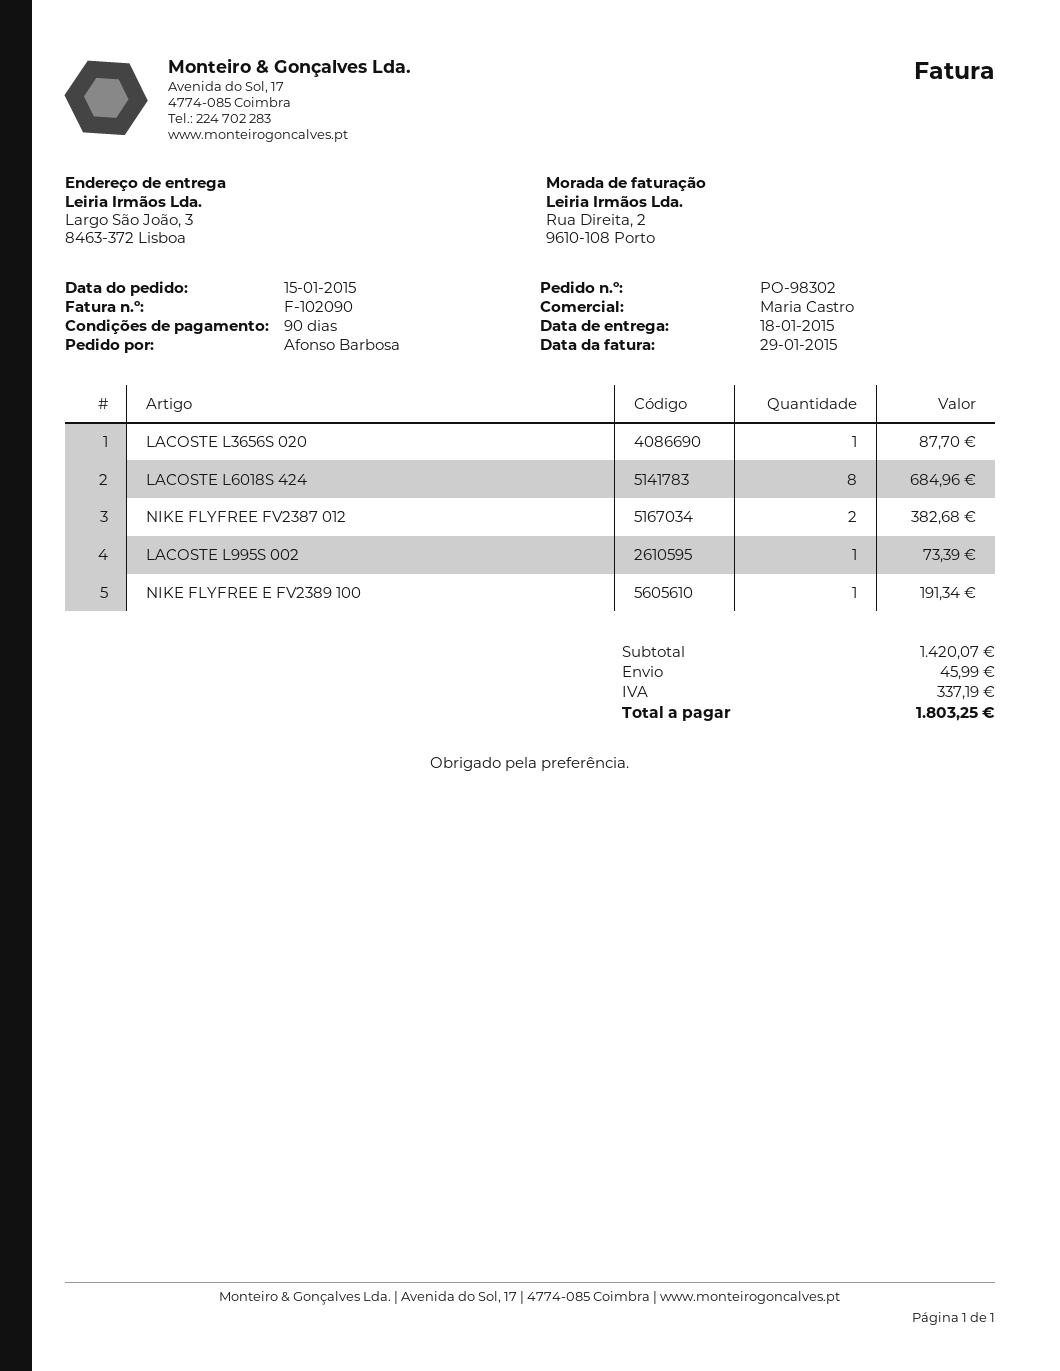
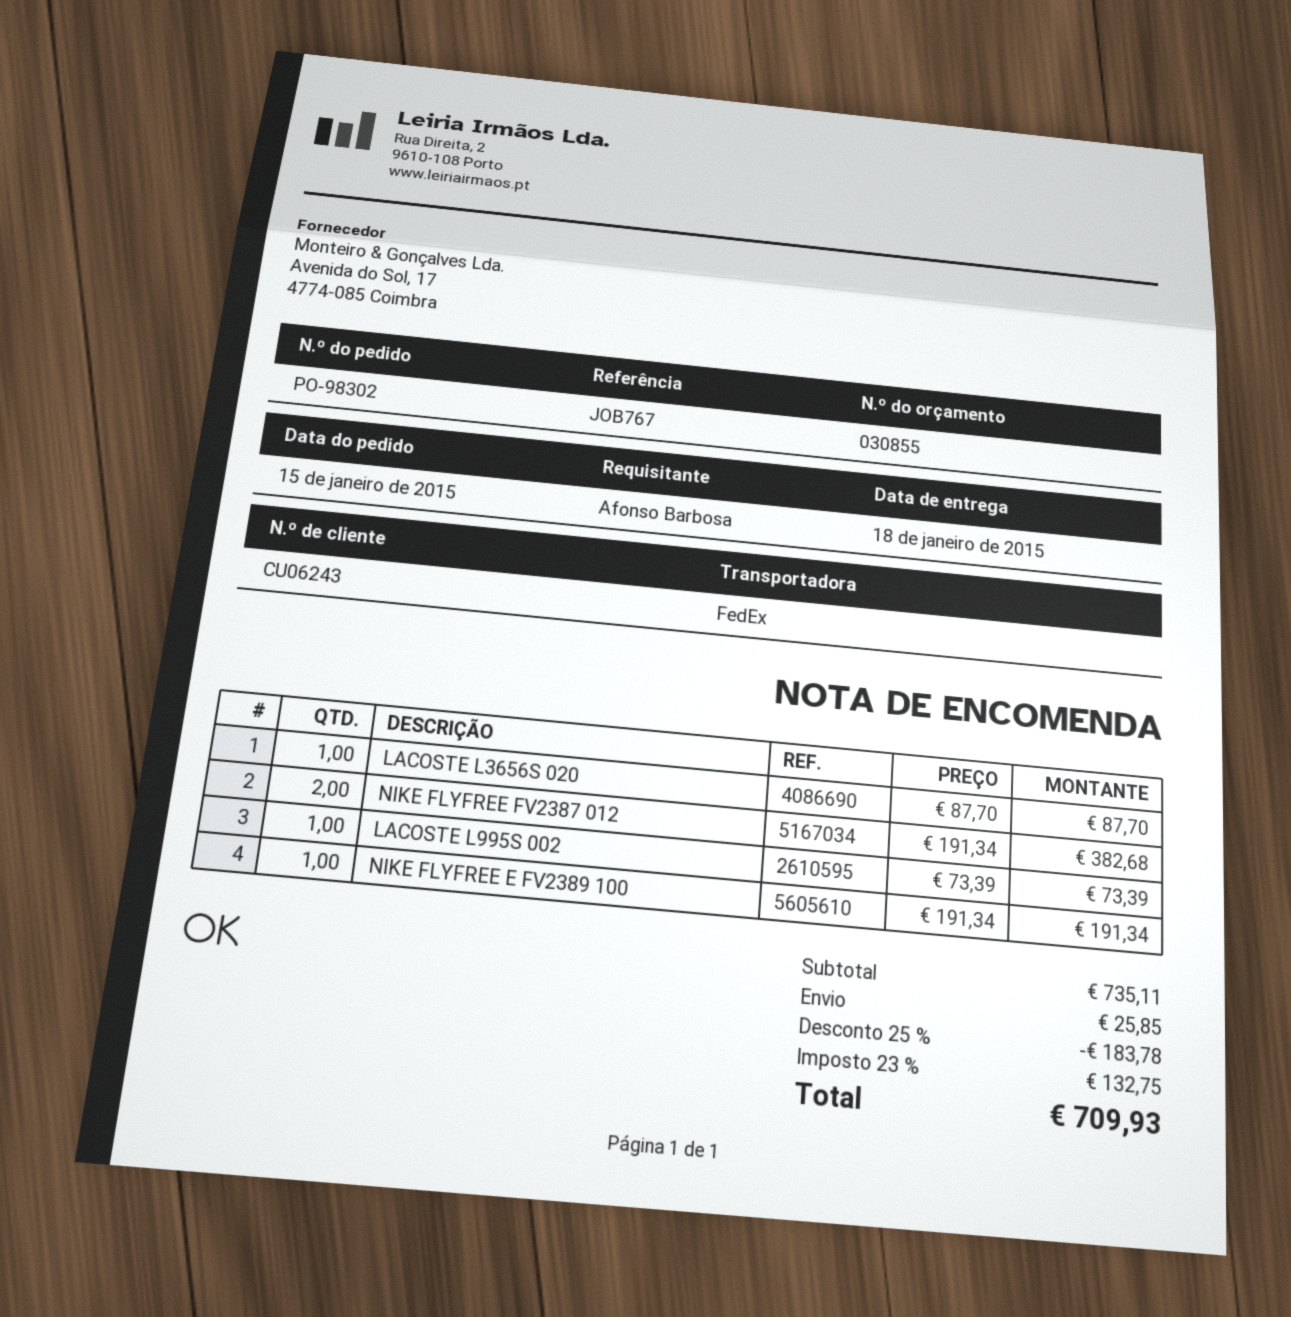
LACOSTE L6018S 424: 8 for 684.96 -> none
subtotal: 1420.07 -> 735.11
discount: none -> 25% = 183.78
shipping: 45.99 -> 25.85
tax: 337.19 -> 132.75
total: 1803.25 -> 709.93

